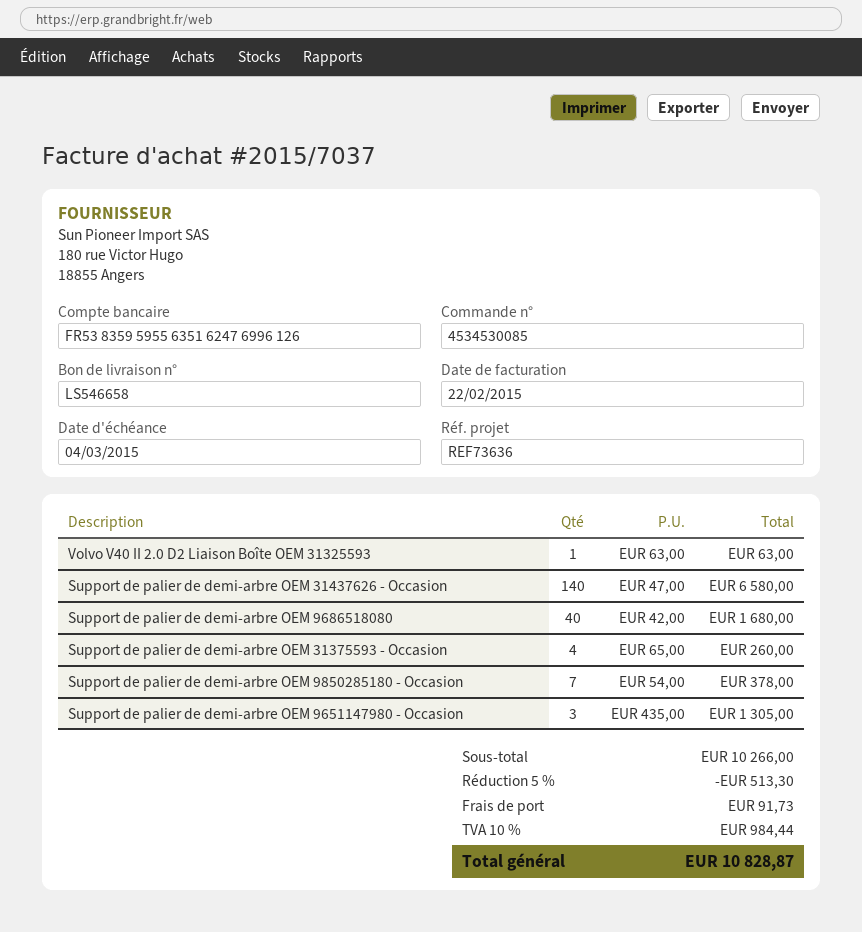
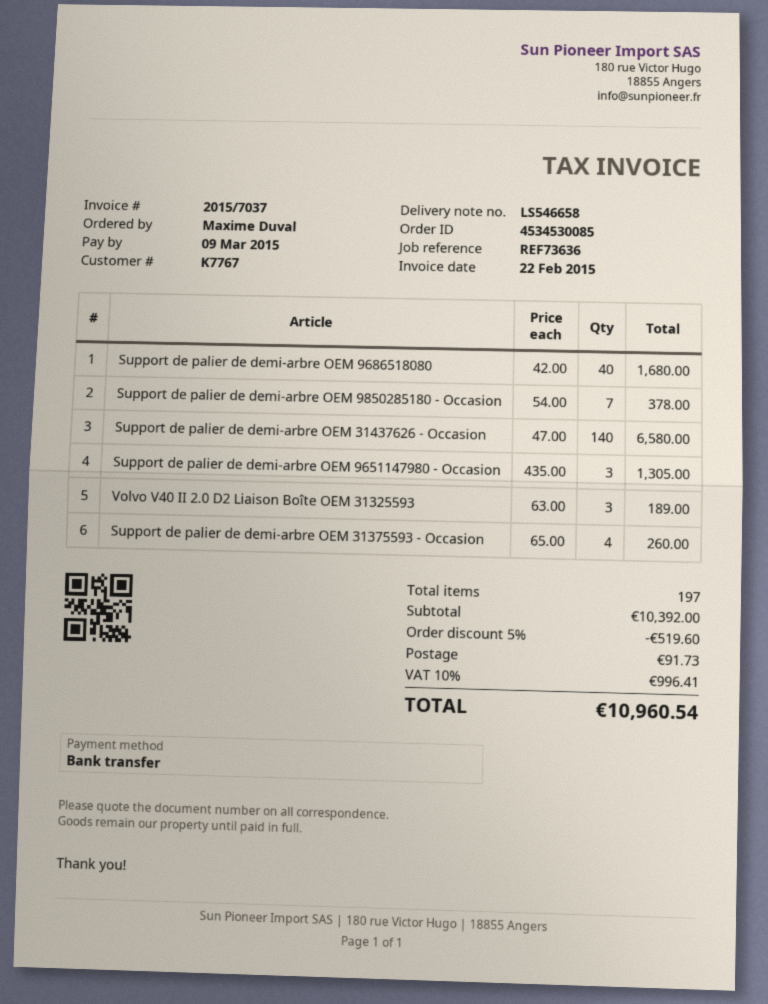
due date: 2015-03-04 -> 2015-03-09
Volvo V40 II 2.0 D2 Liaison Boîte OEM 31325593: 1 x 63.00 = 63.00 -> 3 x 63.00 = 189.00
subtotal: 10266.00 -> 10392.00
discount: 5% = 513.30 -> 5% = 519.60
tax: 10% = 984.44 -> 10% = 996.41
total: 10828.87 -> 10960.54

